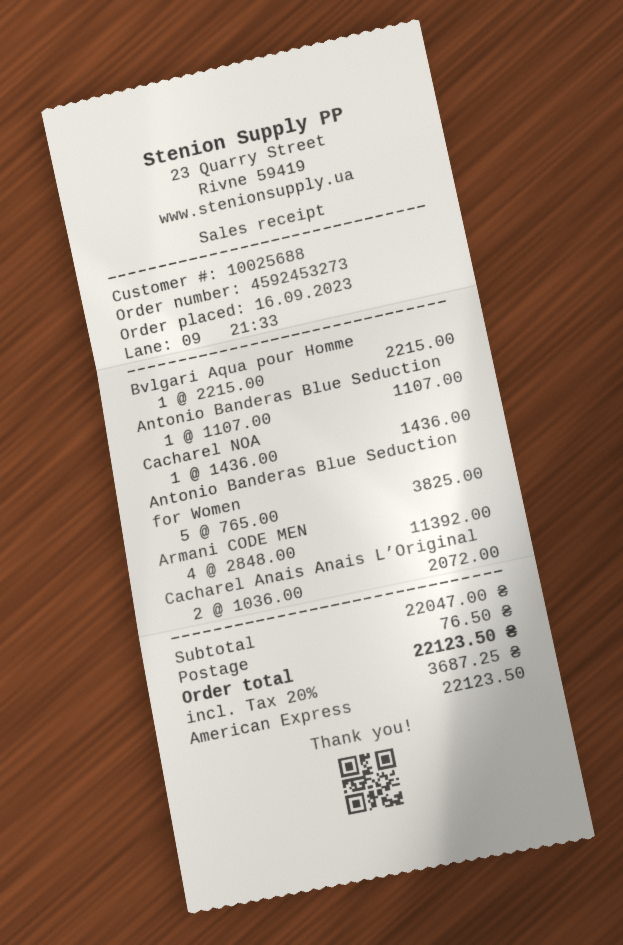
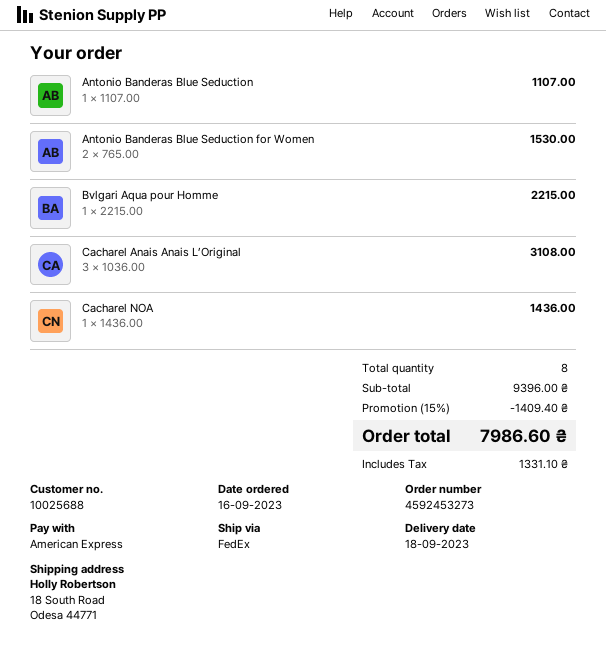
Antonio Banderas Blue Seduction for Women: 5 x 765.00 = 3825.00 -> 2 x 765.00 = 1530.00
Armani CODE MEN: 4 x 2848.00 = 11392.00 -> none
Cacharel Anais Anais L’Original: 2 x 1036.00 = 2072.00 -> 3 x 1036.00 = 3108.00
subtotal: 22047.00 -> 9396.00
discount: none -> 15% = 1409.40
shipping: 76.50 -> none
tax: 3687.25 -> 1331.10
total: 22123.50 -> 7986.60

